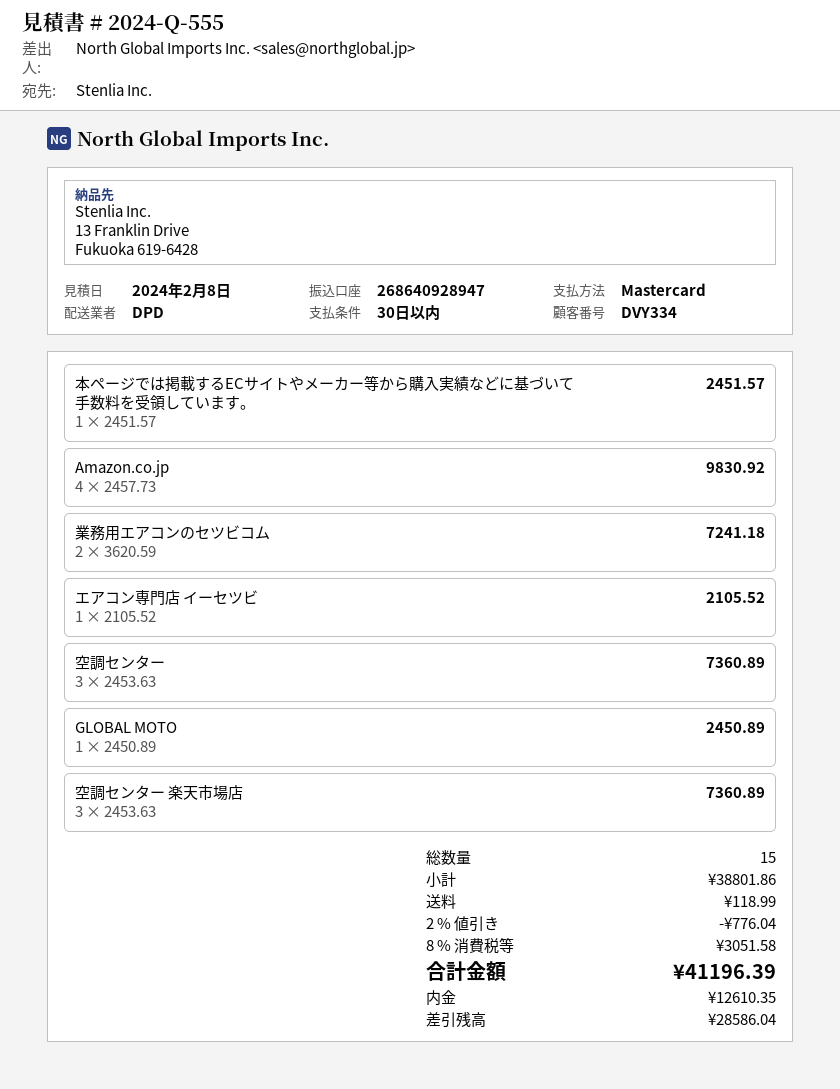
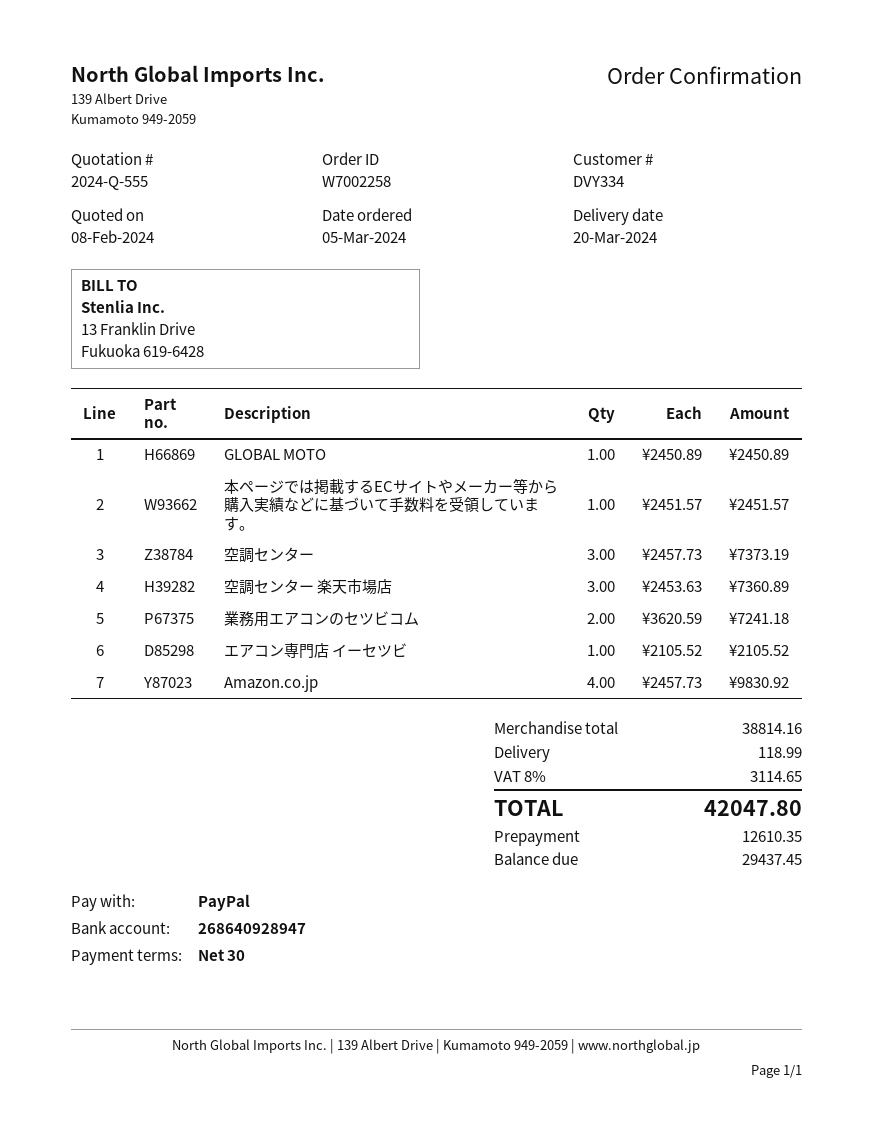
payment method: Mastercard -> PayPal
空調センター: 3 x 2453.63 = 7360.89 -> 3 x 2457.73 = 7373.19
subtotal: 38801.86 -> 38814.16
discount: 2% = 776.04 -> none
tax: 8% = 3051.58 -> 8% = 3114.65
total: 41196.39 -> 42047.80
balance: 28586.04 -> 29437.45

